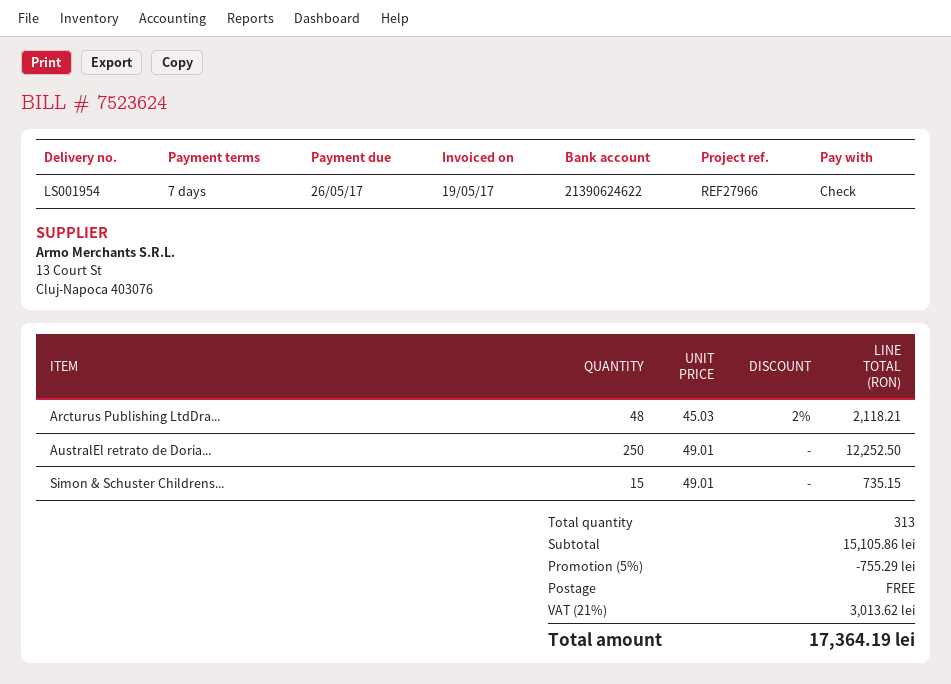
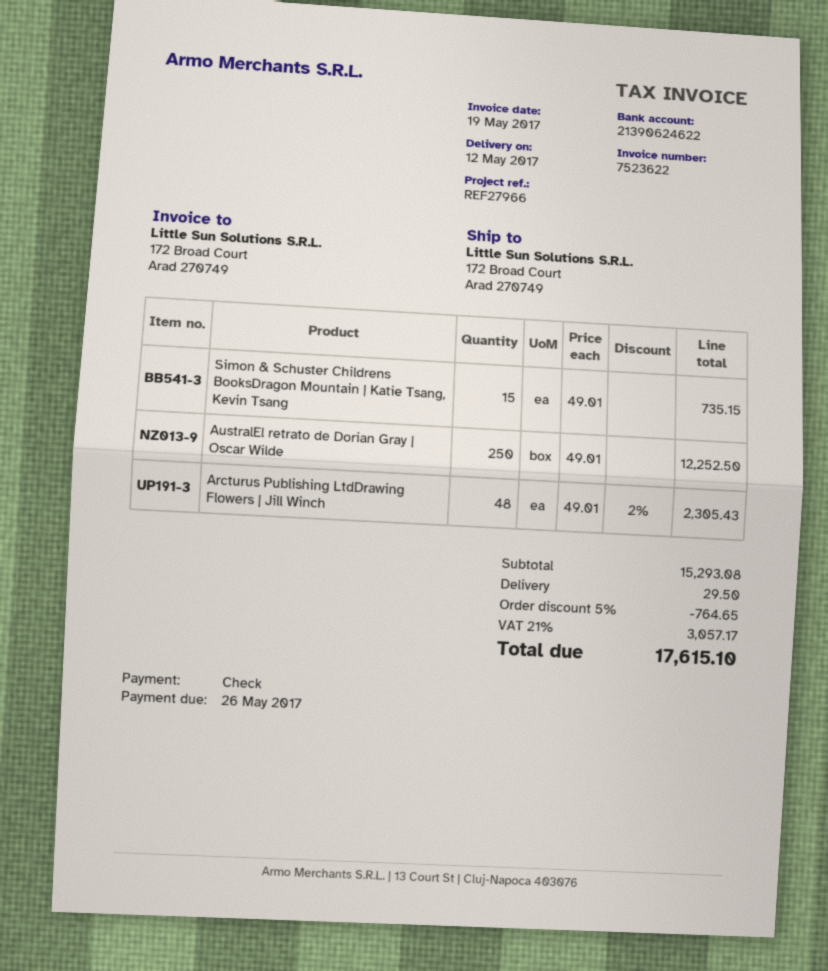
invoice number: 7523624 -> 7523622
Arcturus Publishing LtdDra...: 48 x 45.03 - 2% = 2118.21 -> 48 x 49.01 - 2% = 2305.43
subtotal: 15105.86 -> 15293.08
discount: 5% = 755.29 -> 5% = 764.65
shipping: 0.00 -> 29.50
tax: 21% = 3013.62 -> 21% = 3057.17
total: 17364.19 -> 17615.10

